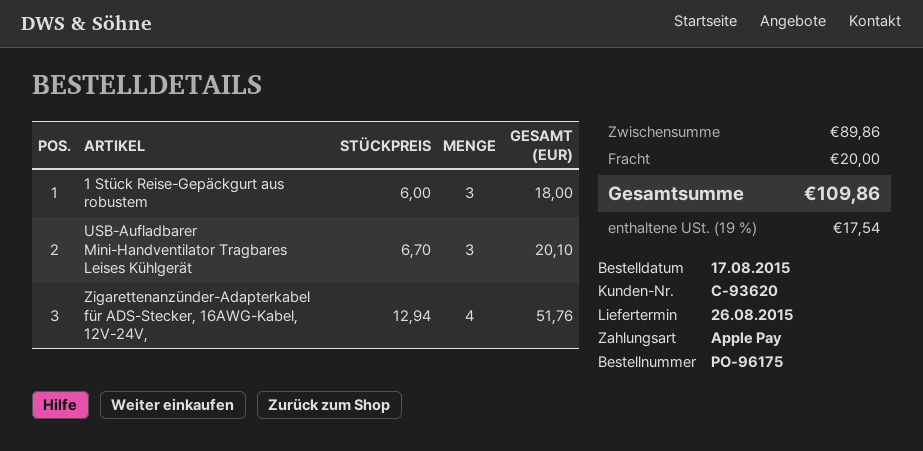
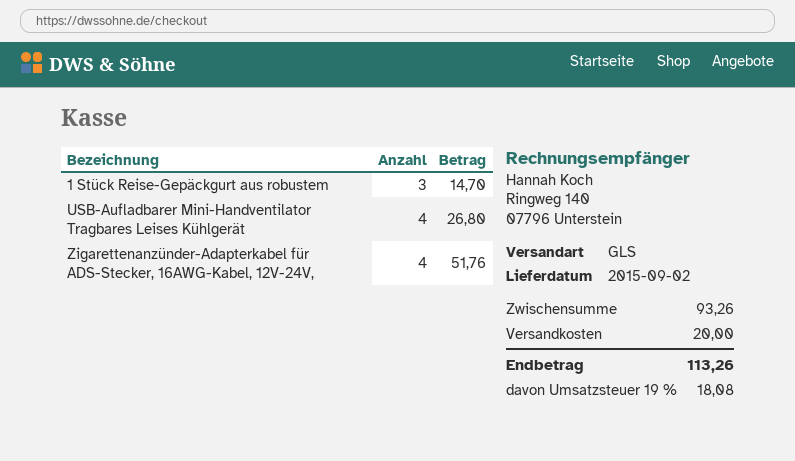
delivery date: 2015-08-26 -> 2015-09-02
1 Stück Reise-Gepäckgurt aus robustem: 3 for 18.00 -> 3 for 14.70
USB-Aufladbarer Mini-Handventilator Tragbares Leises Kühlgerät: 3 for 20.10 -> 4 for 26.80
subtotal: 89.86 -> 93.26
tax: 19% = 17.54 -> 19% = 18.08
total: 109.86 -> 113.26

